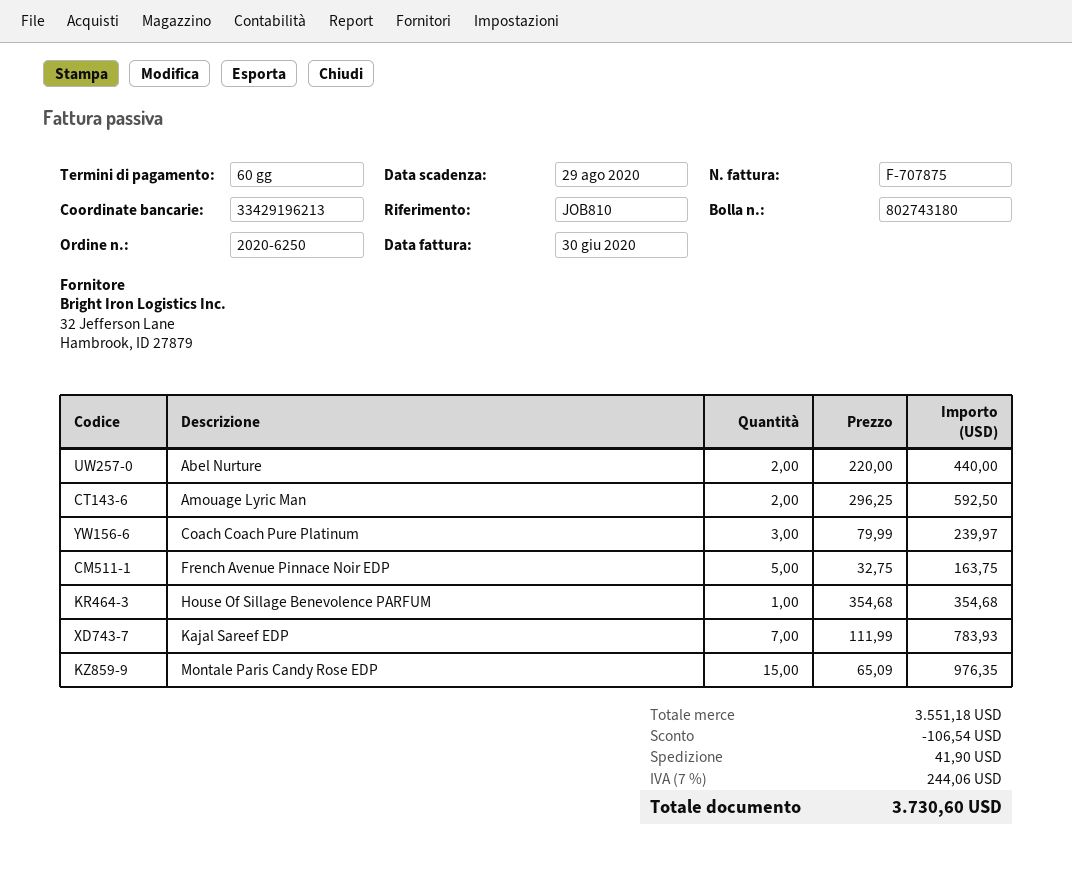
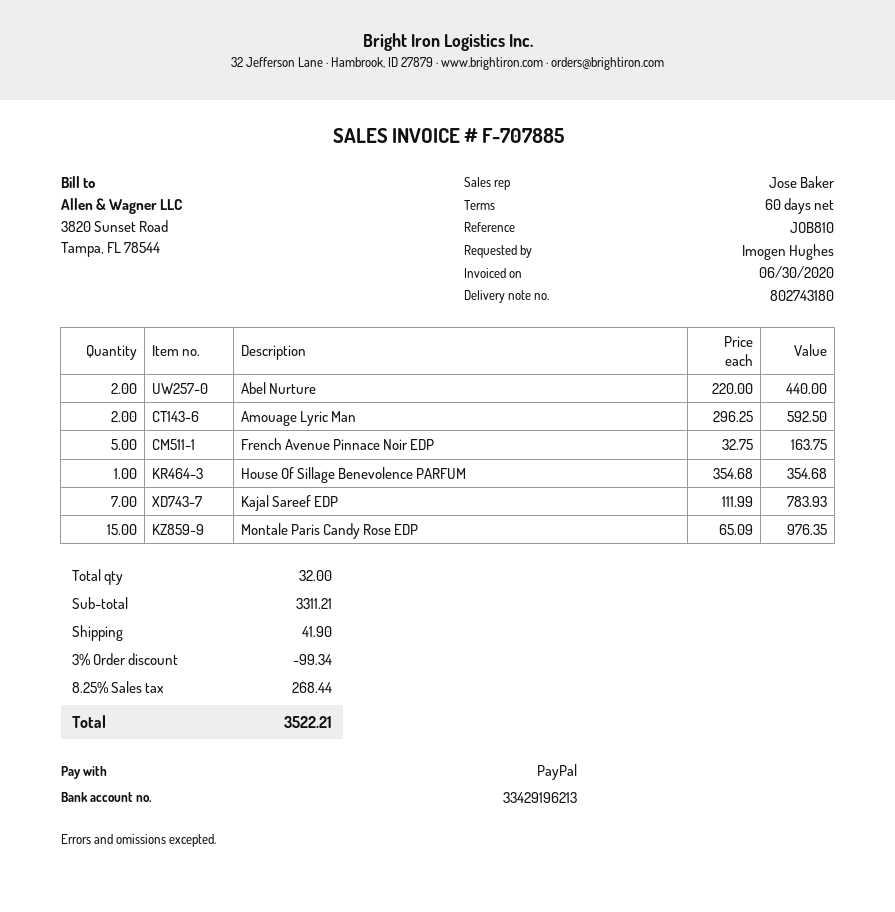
invoice number: F-707875 -> F-707885
Coach Coach Pure Platinum: 3 x 79.99 = 239.97 -> none
subtotal: 3551.18 -> 3311.21
discount: 106.54 -> 99.34
tax: 7% = 244.06 -> 8.25% = 268.44
total: 3730.60 -> 3522.21

